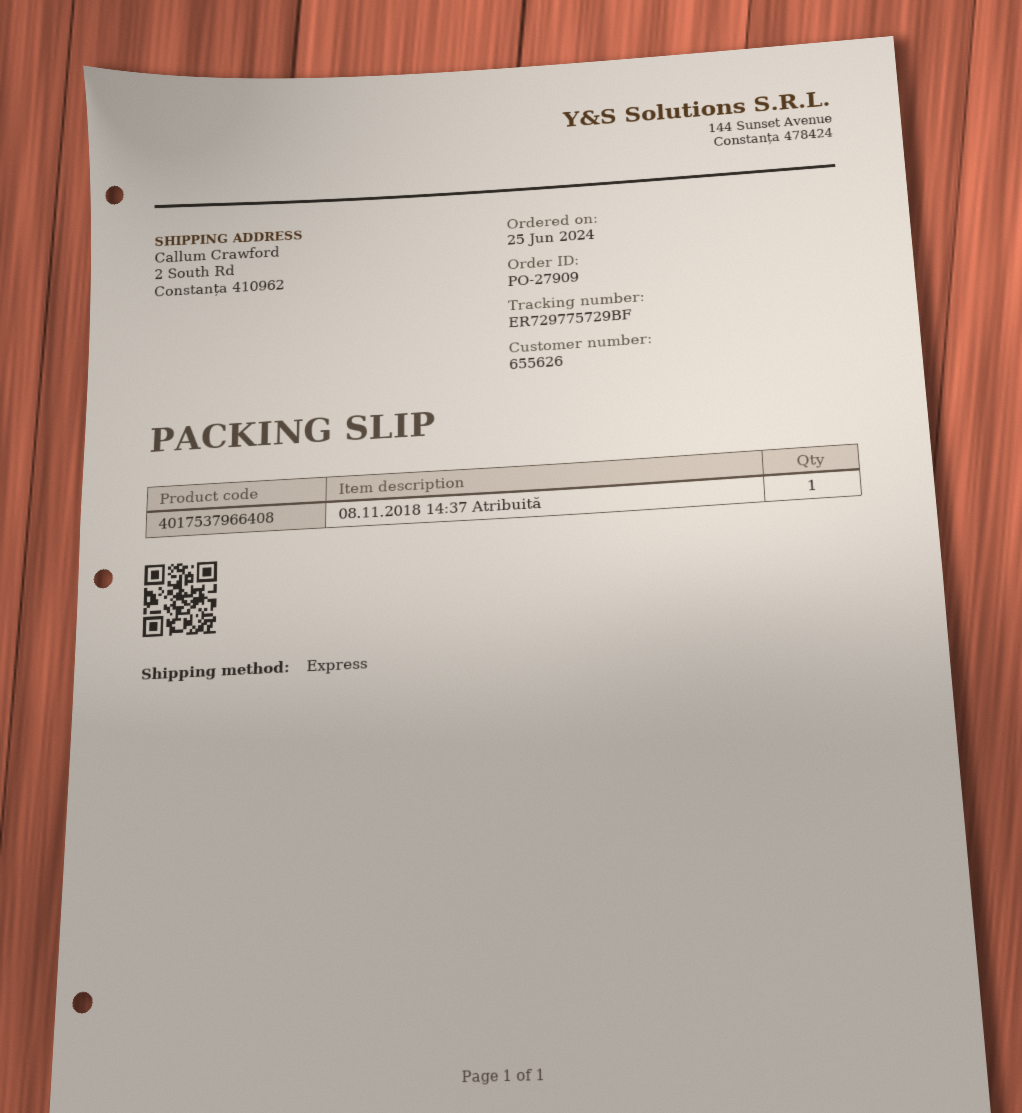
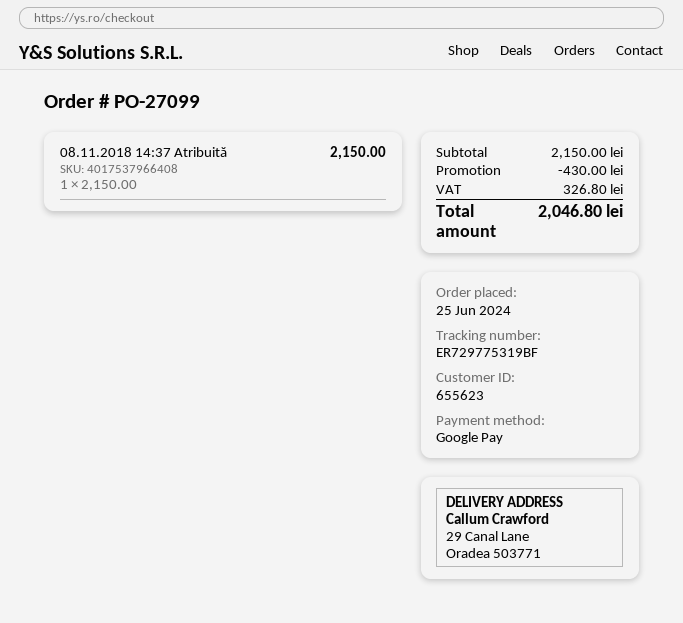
order number: PO-27909 -> PO-27099
customer number: 655626 -> 655623
tracking number: ER729775729BF -> ER729775319BF
ship to: 2 South Rd, Constanța 410962 -> 29 Canal Lane, Oradea 503771

